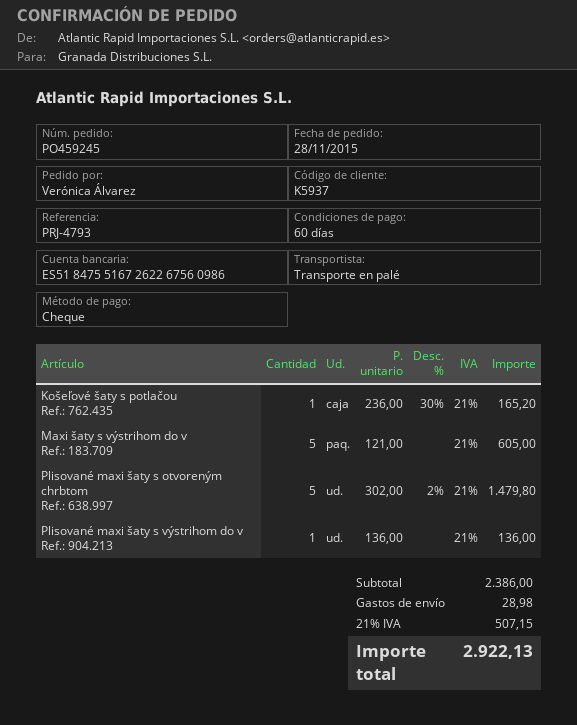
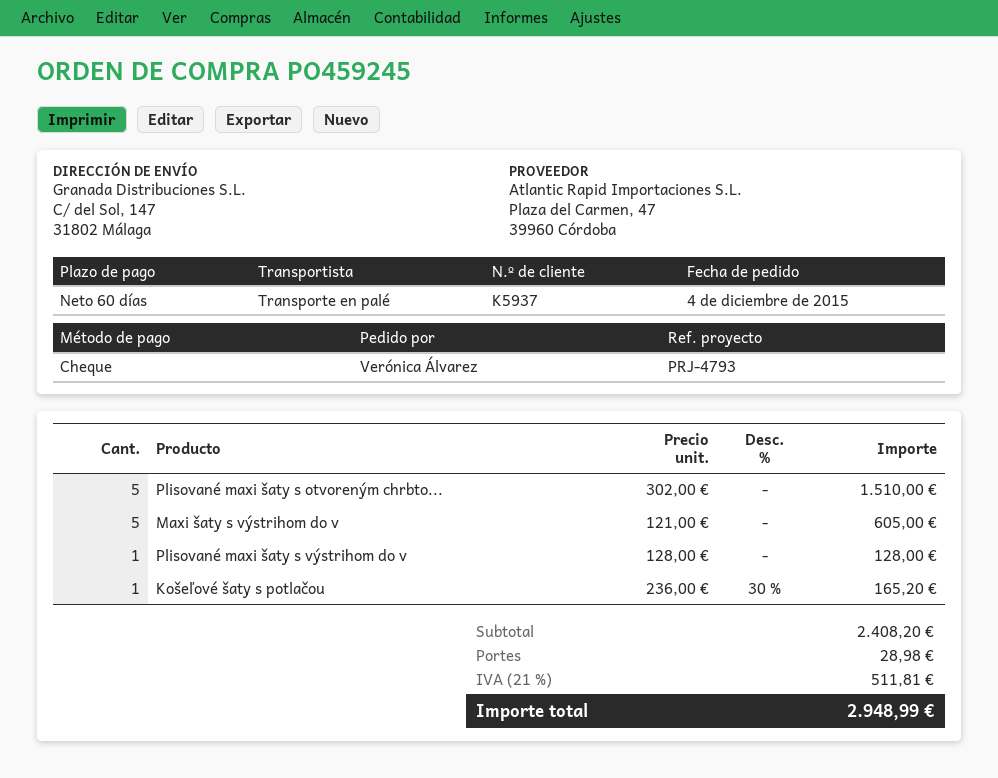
order date: 2015-11-28 -> 2015-12-04
Plisované maxi šaty s otvoreným chrbtom: 5 x 302.00 - 2% = 1479.80 -> 5 x 302.00 = 1510.00
Plisované maxi šaty s výstrihom do v: 1 x 136.00 = 136.00 -> 1 x 128.00 = 128.00
subtotal: 2386.00 -> 2408.20
tax: 21% = 507.15 -> 21% = 511.81
total: 2922.13 -> 2948.99

